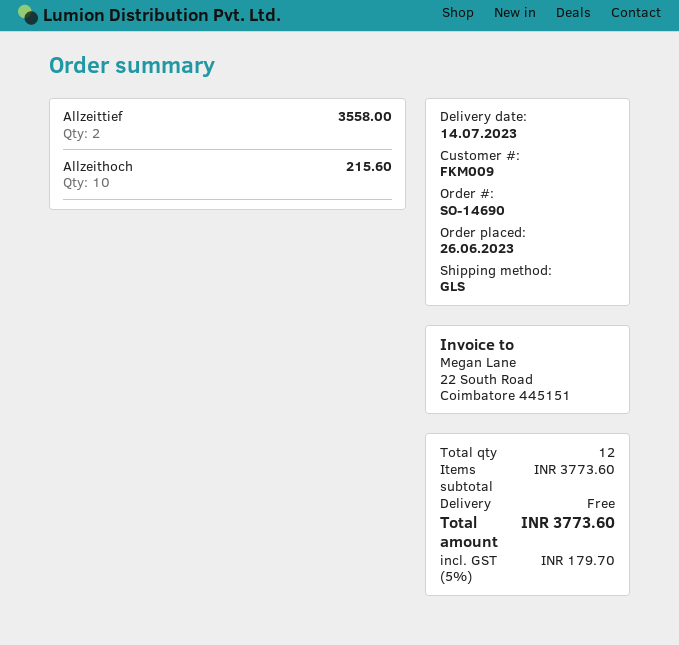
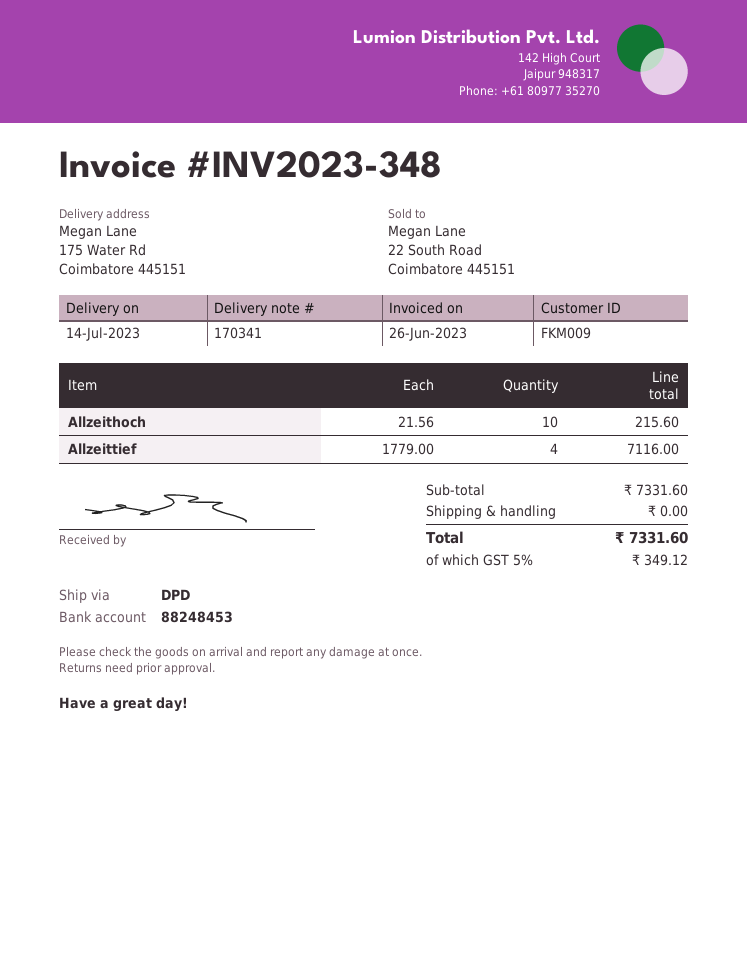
shipping method: GLS -> DPD
Allzeittief: 2 for 3558.00 -> 4 for 7116.00
subtotal: 3773.60 -> 7331.60
tax: 5% = 179.70 -> 5% = 349.12
total: 3773.60 -> 7331.60

